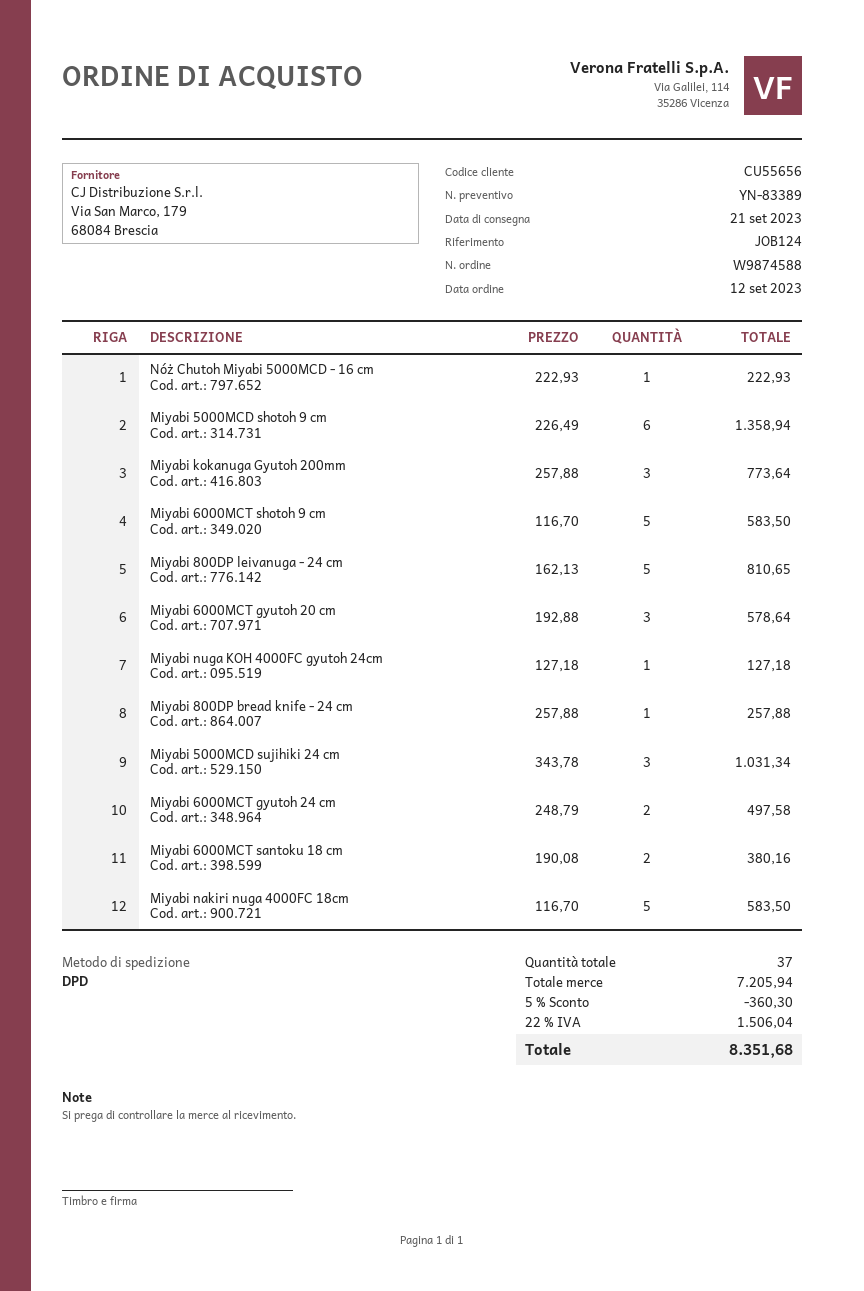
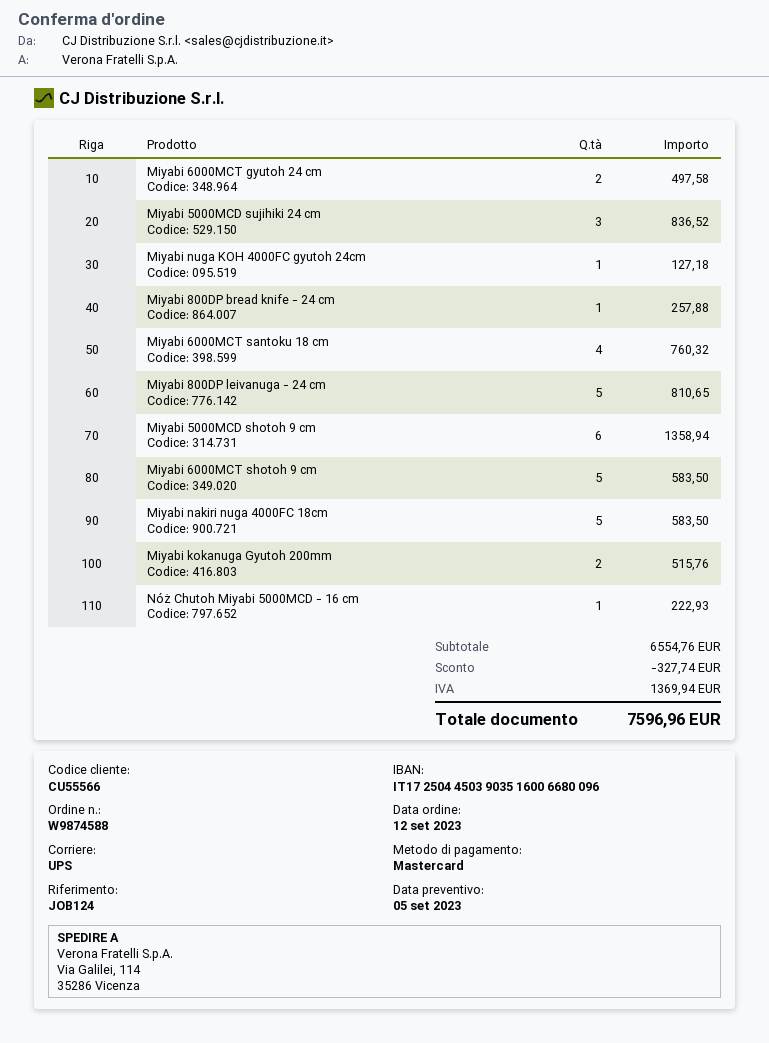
customer number: CU55656 -> CU55566
shipping method: DPD -> UPS
Miyabi kokanuga Gyutoh 200mm: 3 for 773.64 -> 2 for 515.76
Miyabi 6000MCT gyutoh 20 cm: 3 for 578.64 -> none
Miyabi 5000MCD sujihiki 24 cm: 3 for 1031.34 -> 3 for 836.52
Miyabi 6000MCT santoku 18 cm: 2 for 380.16 -> 4 for 760.32
subtotal: 7205.94 -> 6554.76
discount: 360.30 -> 327.74
tax: 1506.04 -> 1369.94
total: 8351.68 -> 7596.96

